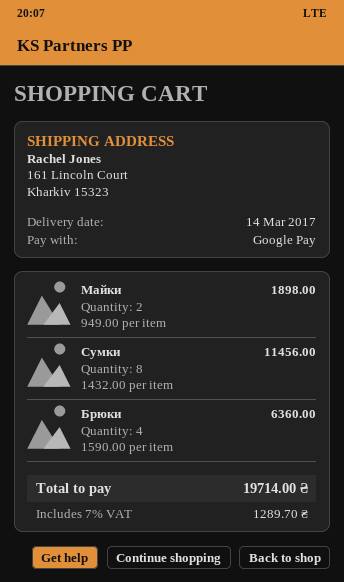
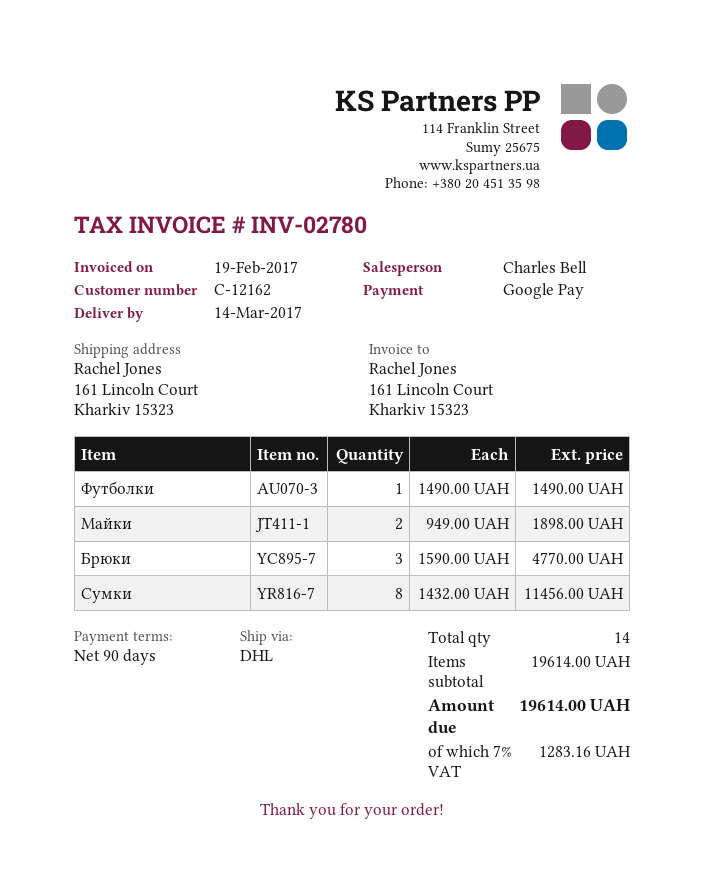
Брюки: 4 x 1590.00 = 6360.00 -> 3 x 1590.00 = 4770.00
Футболки: none -> 1 x 1490.00 = 1490.00
tax: 7% = 1289.70 -> 7% = 1283.16
total: 19714.00 -> 19614.00

